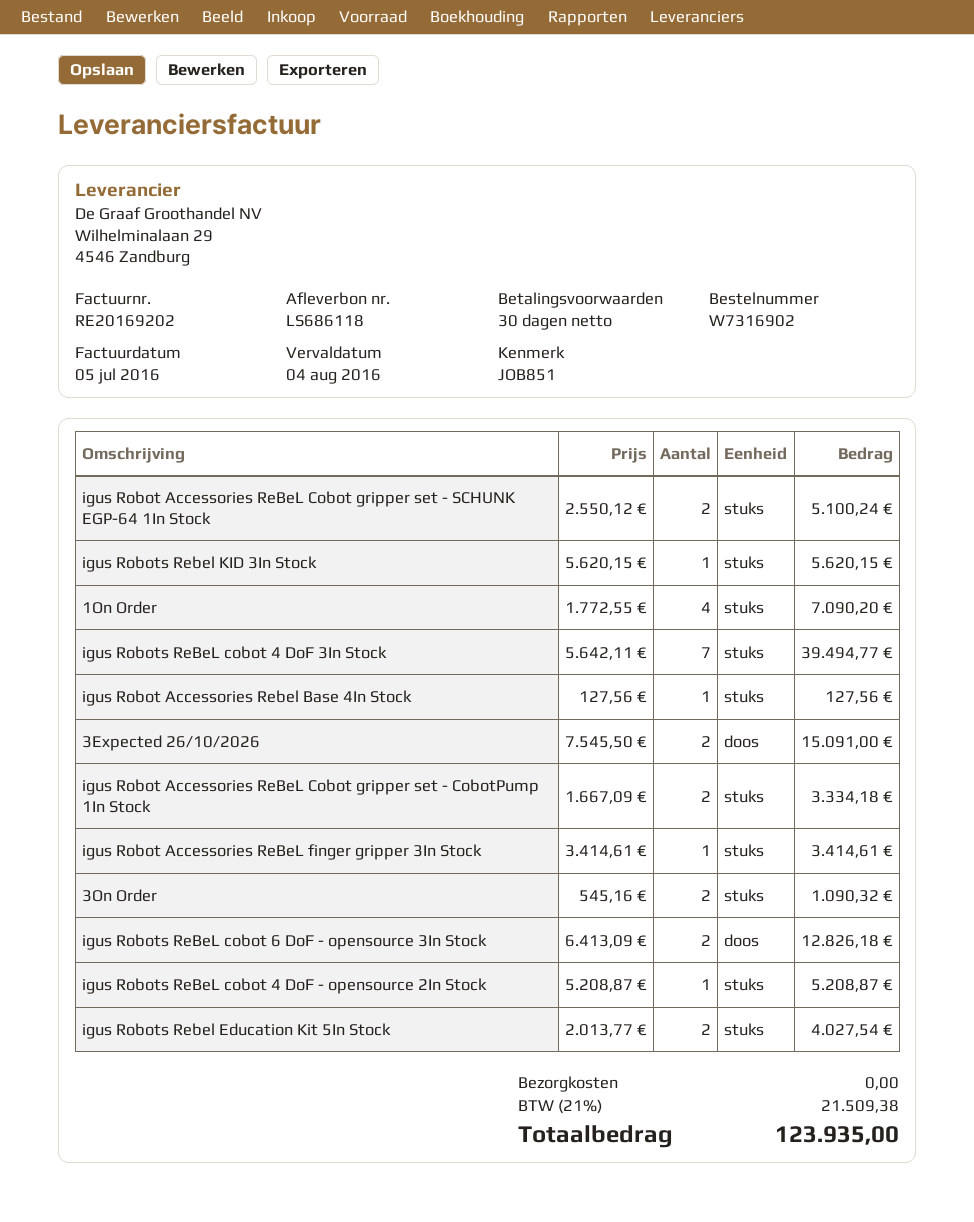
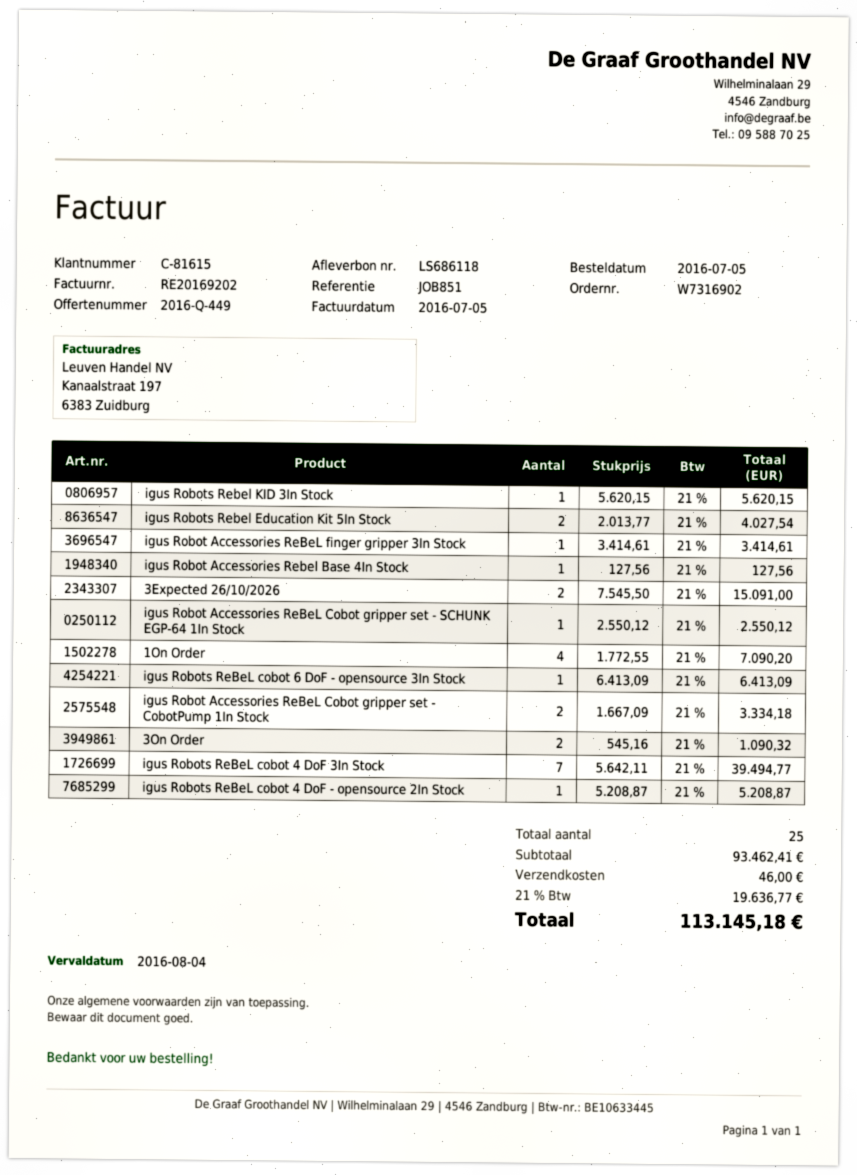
igus Robot Accessories ReBeL Cobot gripper set - SCHUNK EGP-64 1In Stock: 2 x 2550.12 = 5100.24 -> 1 x 2550.12 = 2550.12
igus Robots ReBeL cobot 6 DoF - opensource 3In Stock: 2 x 6413.09 = 12826.18 -> 1 x 6413.09 = 6413.09
shipping: 0.00 -> 46.00
tax: 21% = 21509.38 -> 21% = 19636.77
total: 123935.00 -> 113145.18

